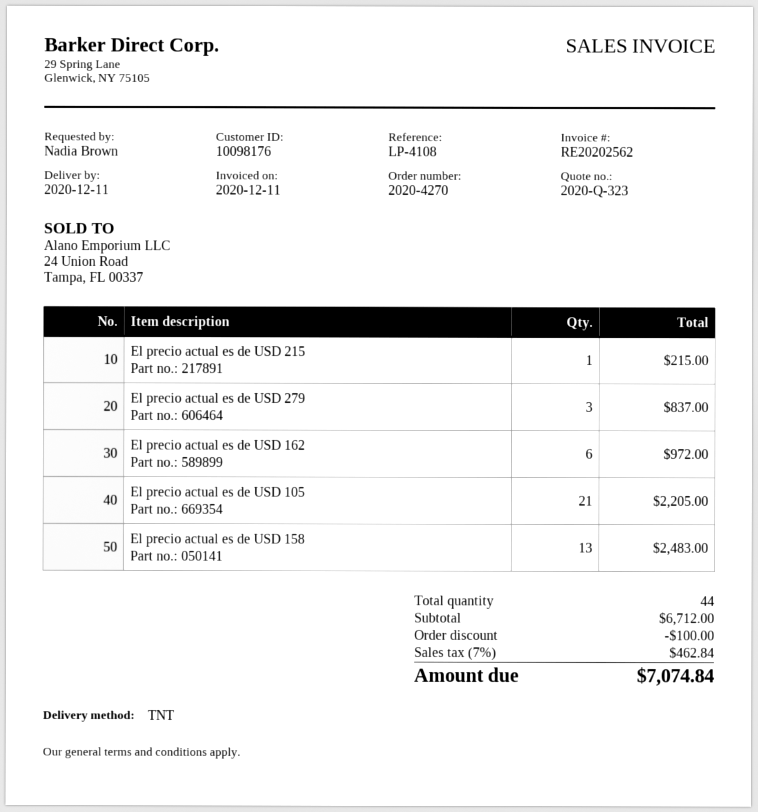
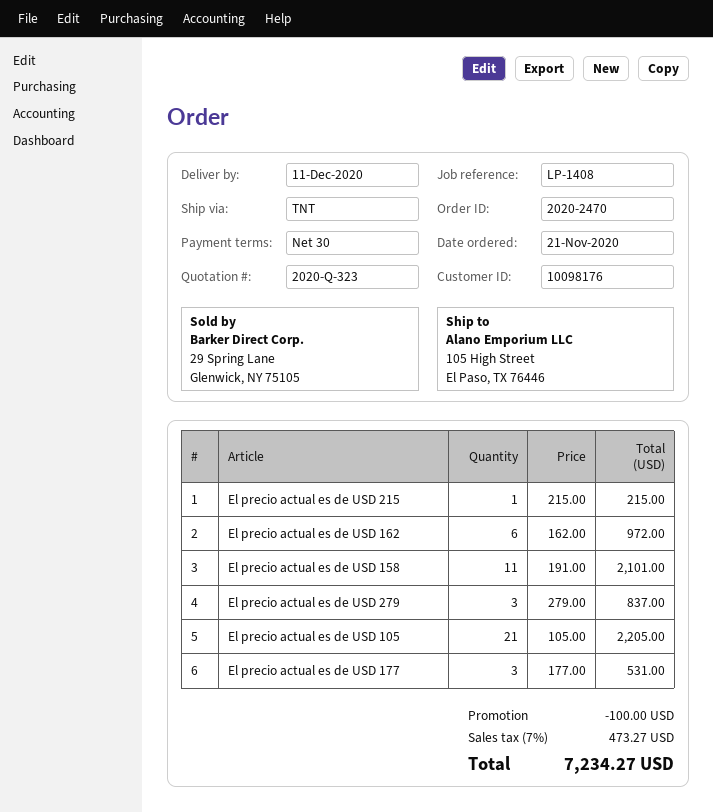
order number: 2020-4270 -> 2020-2470
reference: LP-4108 -> LP-1408
El precio actual es de USD 158: 13 for 2483.00 -> 11 for 2101.00
El precio actual es de USD 177: none -> 3 for 531.00
tax: 7% = 462.84 -> 7% = 473.27
total: 7074.84 -> 7234.27

